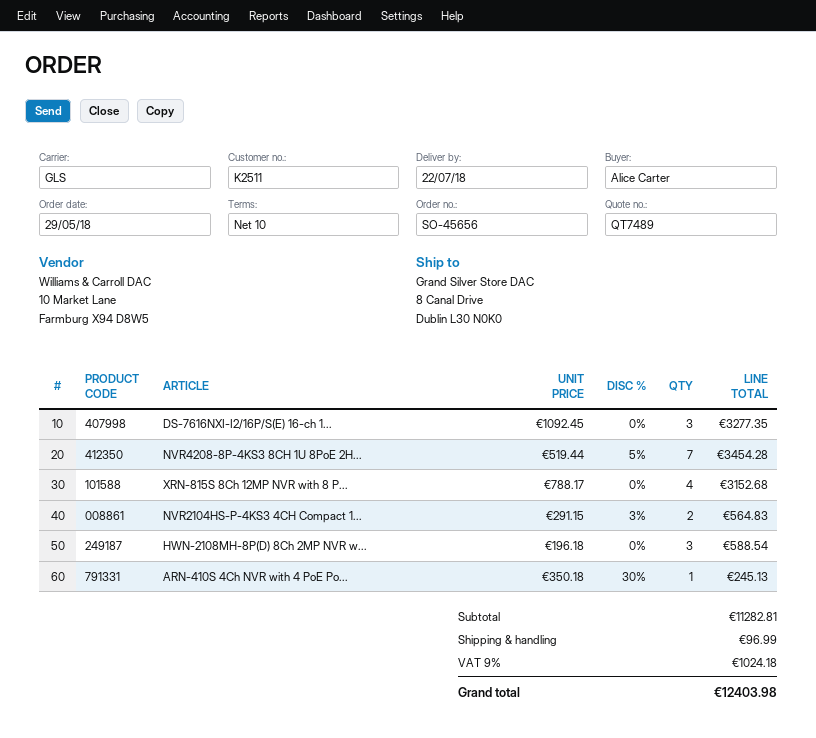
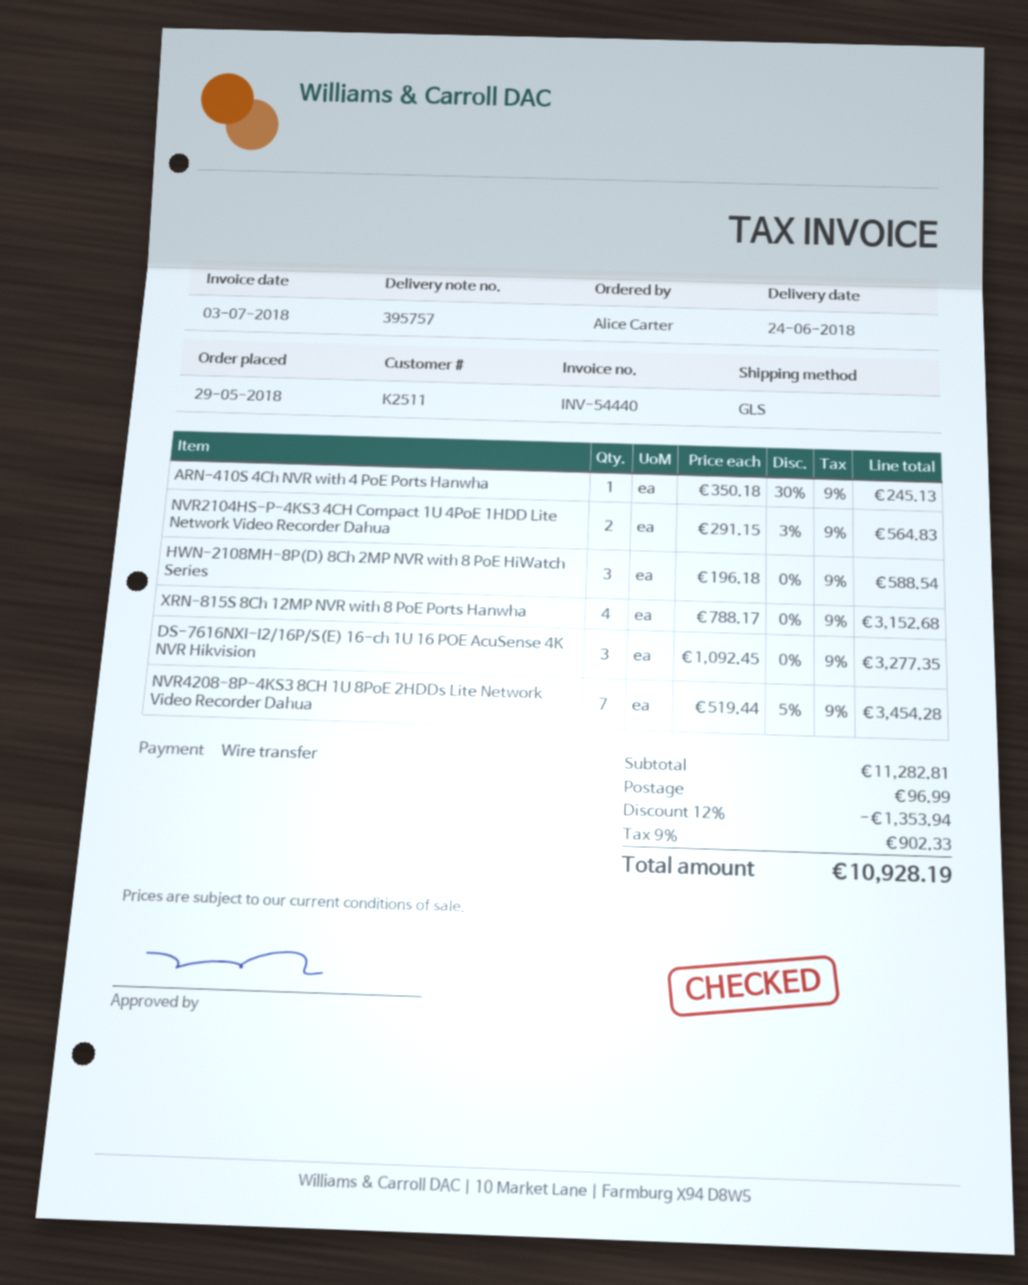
delivery date: 2018-07-22 -> 2018-06-24
discount: none -> 12% = 1353.94
tax: 9% = 1024.18 -> 9% = 902.33
total: 12403.98 -> 10928.19

